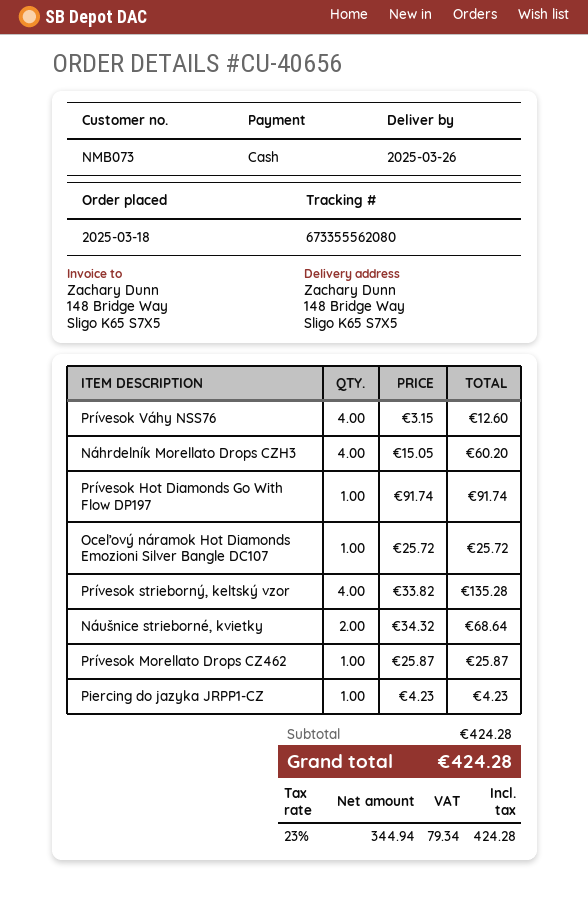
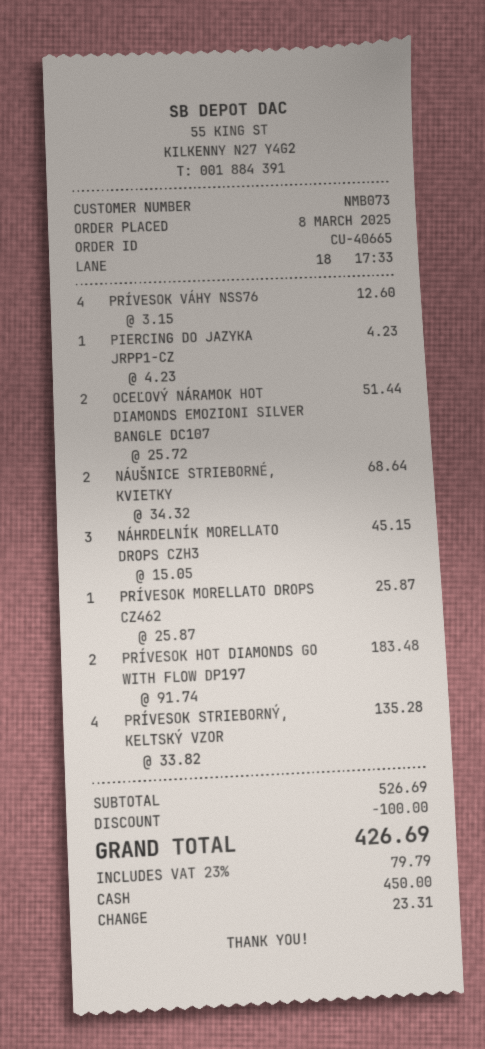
order number: CU-40656 -> CU-40665
order date: 2025-03-18 -> 2025-03-08
Náhrdelník Morellato Drops CZH3: 4 x 15.05 = 60.20 -> 3 x 15.05 = 45.15
Prívesok Hot Diamonds Go With Flow DP197: 1 x 91.74 = 91.74 -> 2 x 91.74 = 183.48
Oceľový náramok Hot Diamonds Emozioni Silver Bangle DC107: 1 x 25.72 = 25.72 -> 2 x 25.72 = 51.44
subtotal: 424.28 -> 526.69
discount: none -> 100.00
tax: 23% = 79.34 -> 23% = 79.79
total: 424.28 -> 426.69

